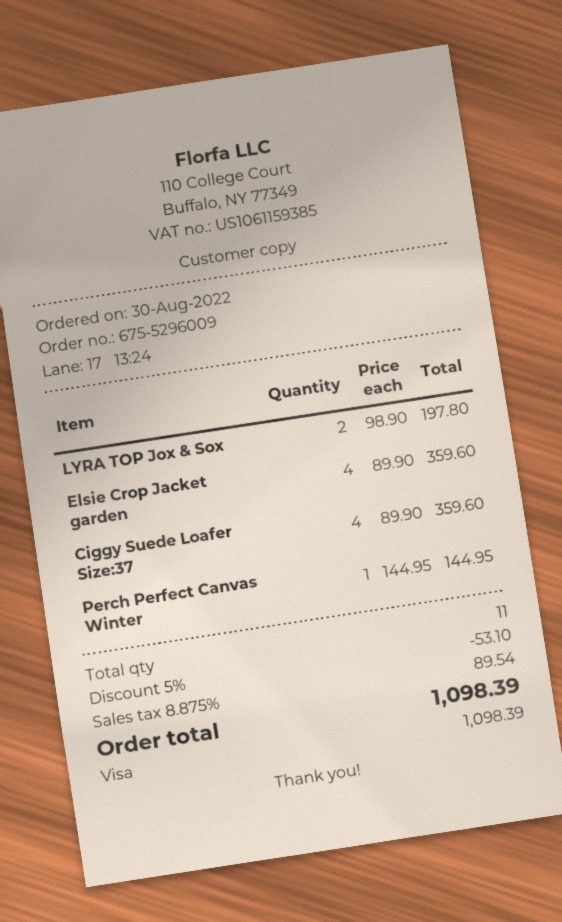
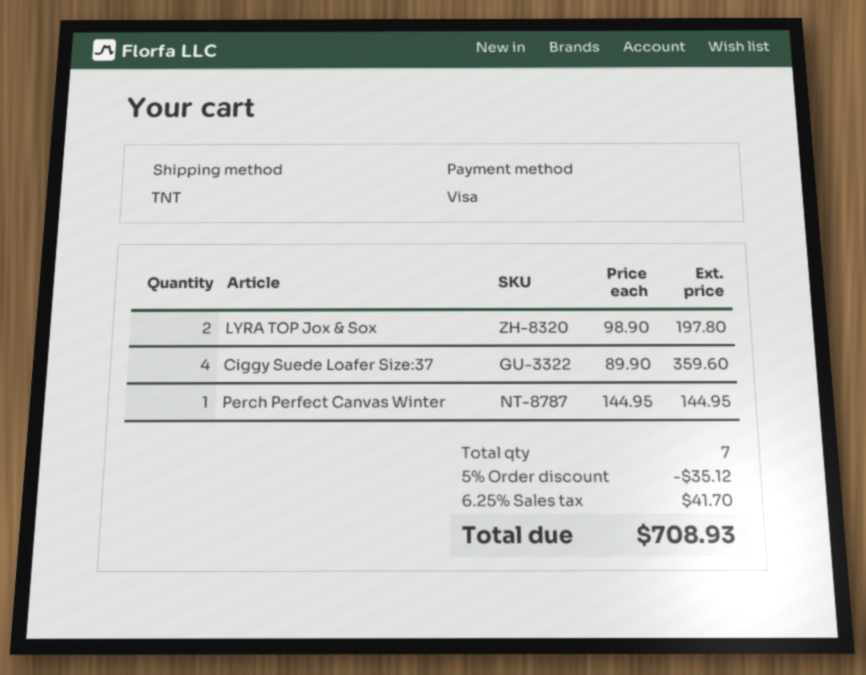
Elsie Crop Jacket garden: 4 x 89.90 = 359.60 -> none
total quantity: 11 -> 7
discount: 5% = 53.10 -> 5% = 35.12
tax: 8.875% = 89.54 -> 6.25% = 41.70
total: 1098.39 -> 708.93

